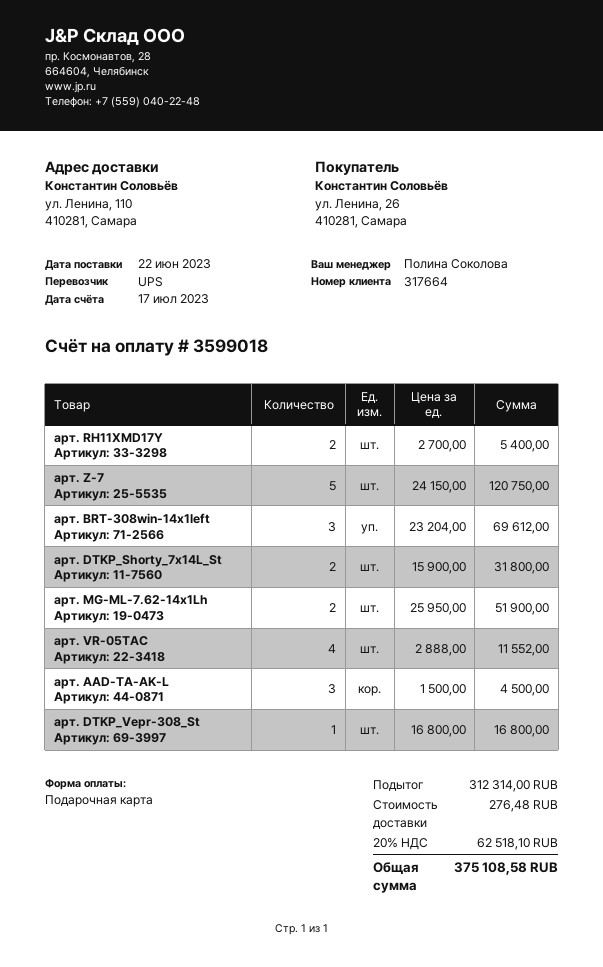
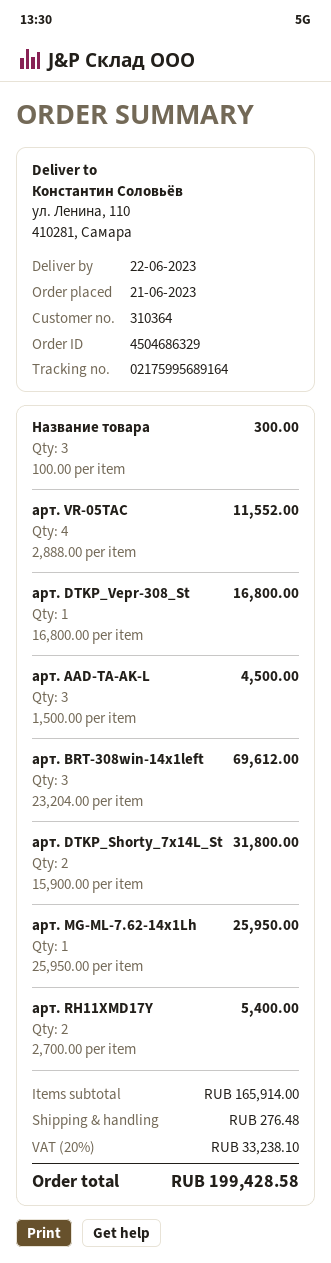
customer number: 317664 -> 310364
арт. Z-7: 5 x 24150.00 = 120750.00 -> none
арт. MG-ML-7.62-14x1Lh: 2 x 25950.00 = 51900.00 -> 1 x 25950.00 = 25950.00
Название товара: none -> 3 x 100.00 = 300.00
subtotal: 312314.00 -> 165914.00
tax: 20% = 62518.10 -> 20% = 33238.10
total: 375108.58 -> 199428.58

